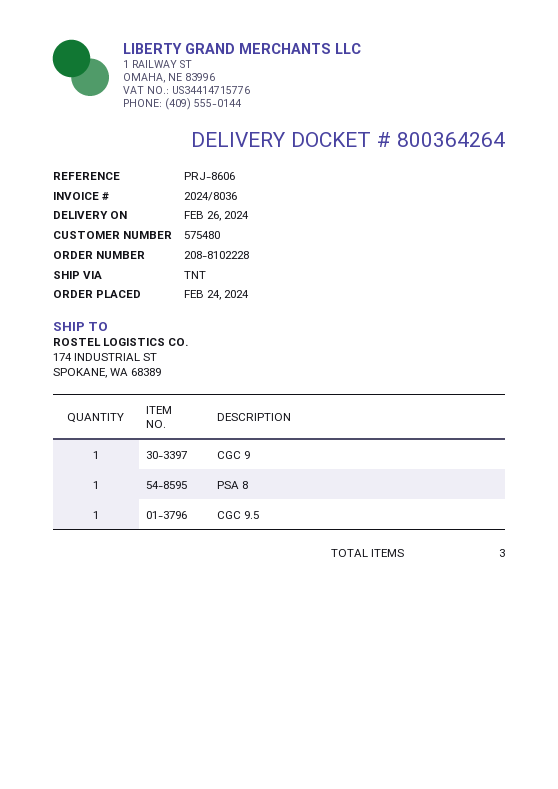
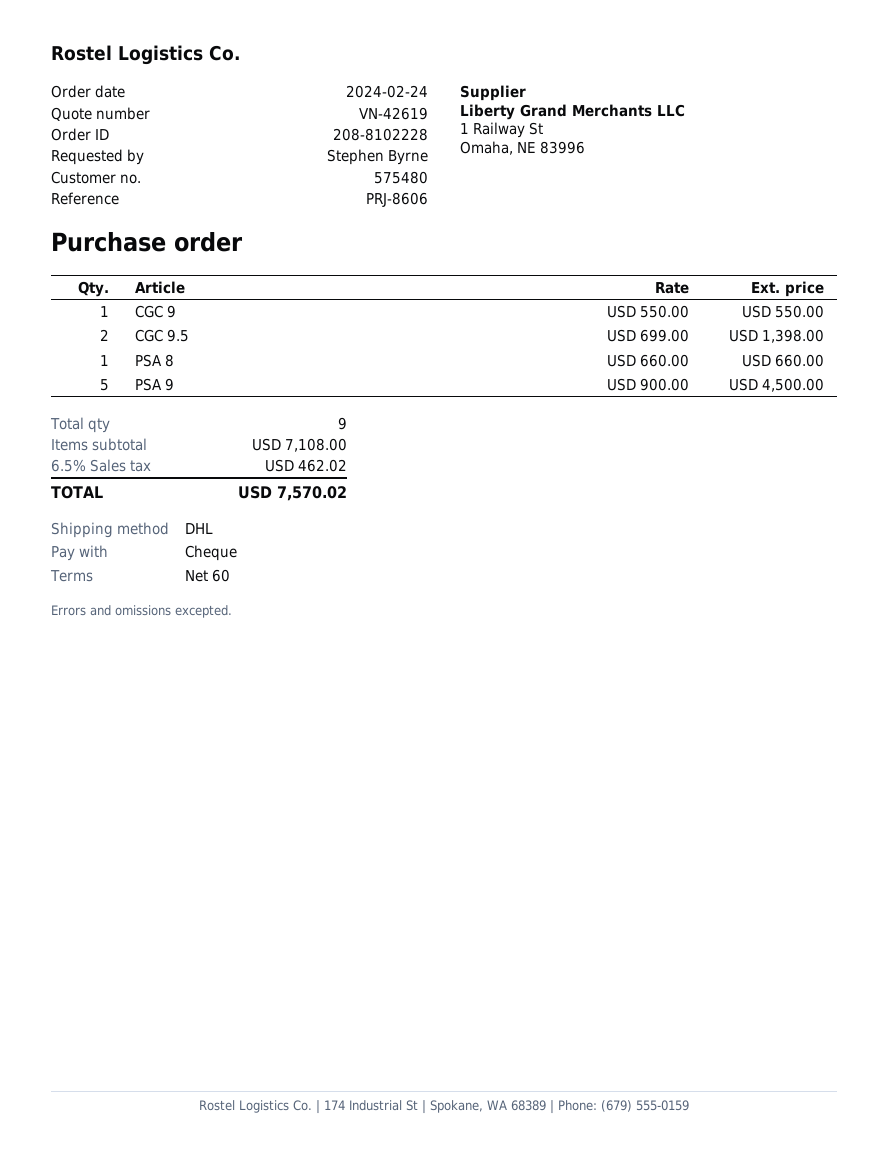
shipping method: TNT -> DHL
CGC 9.5: 1 -> 2
PSA 9: none -> 5
total quantity: 3 -> 9

